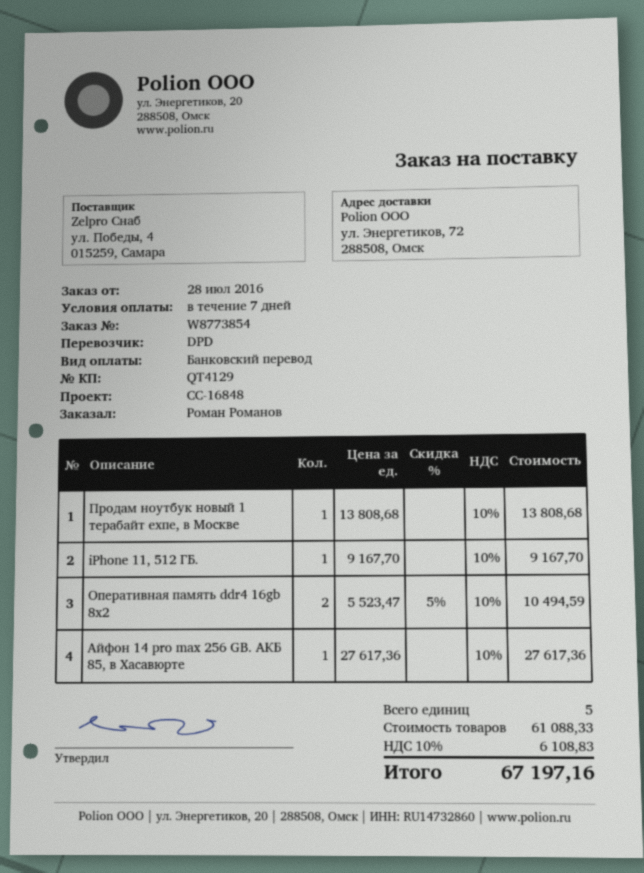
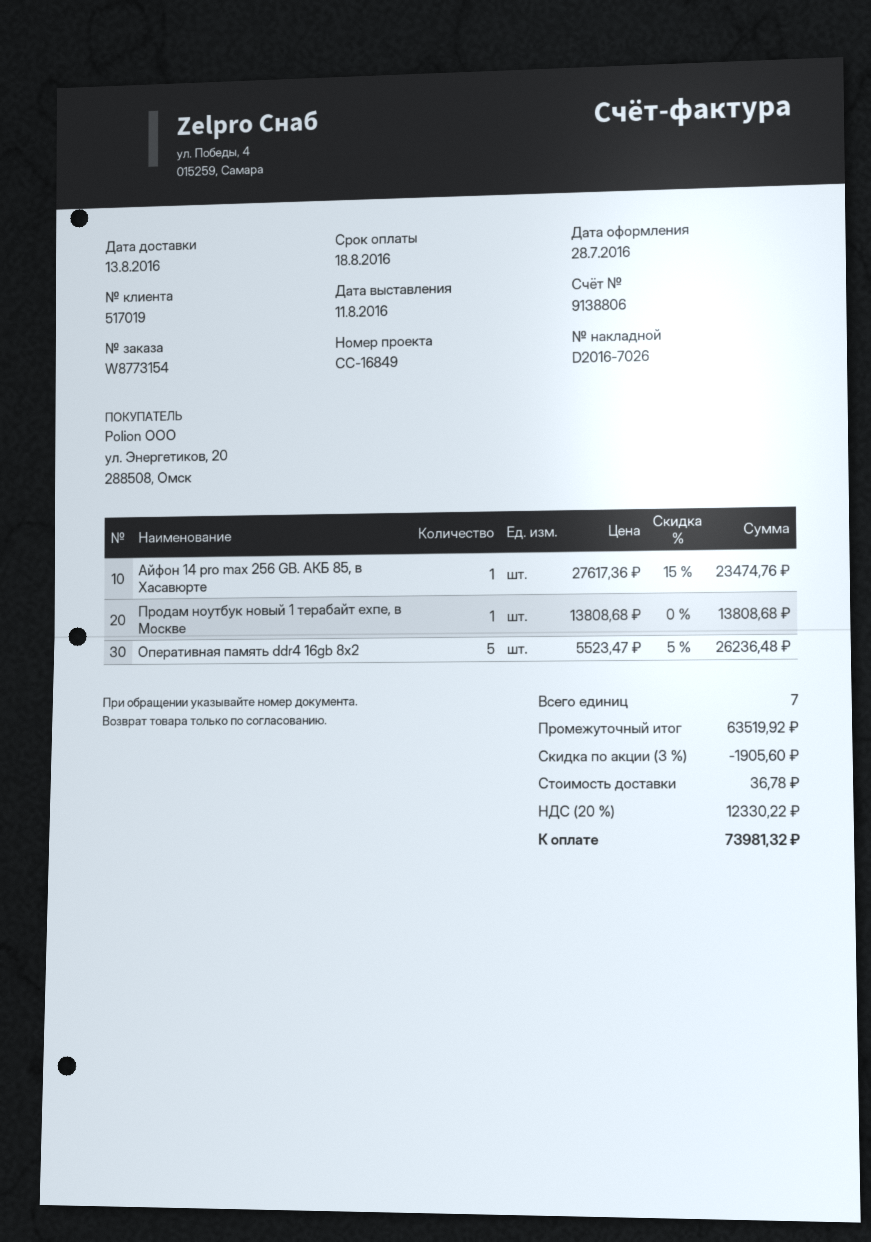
order number: W8773854 -> W8773154
reference: CC-16848 -> CC-16849
iPhone 11, 512 ГБ.: 1 x 9167.70 = 9167.70 -> none
Оперативная память ddr4 16gb 8x2: 2 x 5523.47 - 5% = 10494.59 -> 5 x 5523.47 - 5% = 26236.48
Айфон 14 pro max 256 GB. АКБ 85, в Хасавюрте: 1 x 27617.36 = 27617.36 -> 1 x 27617.36 - 15% = 23474.76
total quantity: 5 -> 7
subtotal: 61088.33 -> 63519.92
discount: none -> 3% = 1905.60
shipping: none -> 36.78
tax: 10% = 6108.83 -> 20% = 12330.22
total: 67197.16 -> 73981.32

